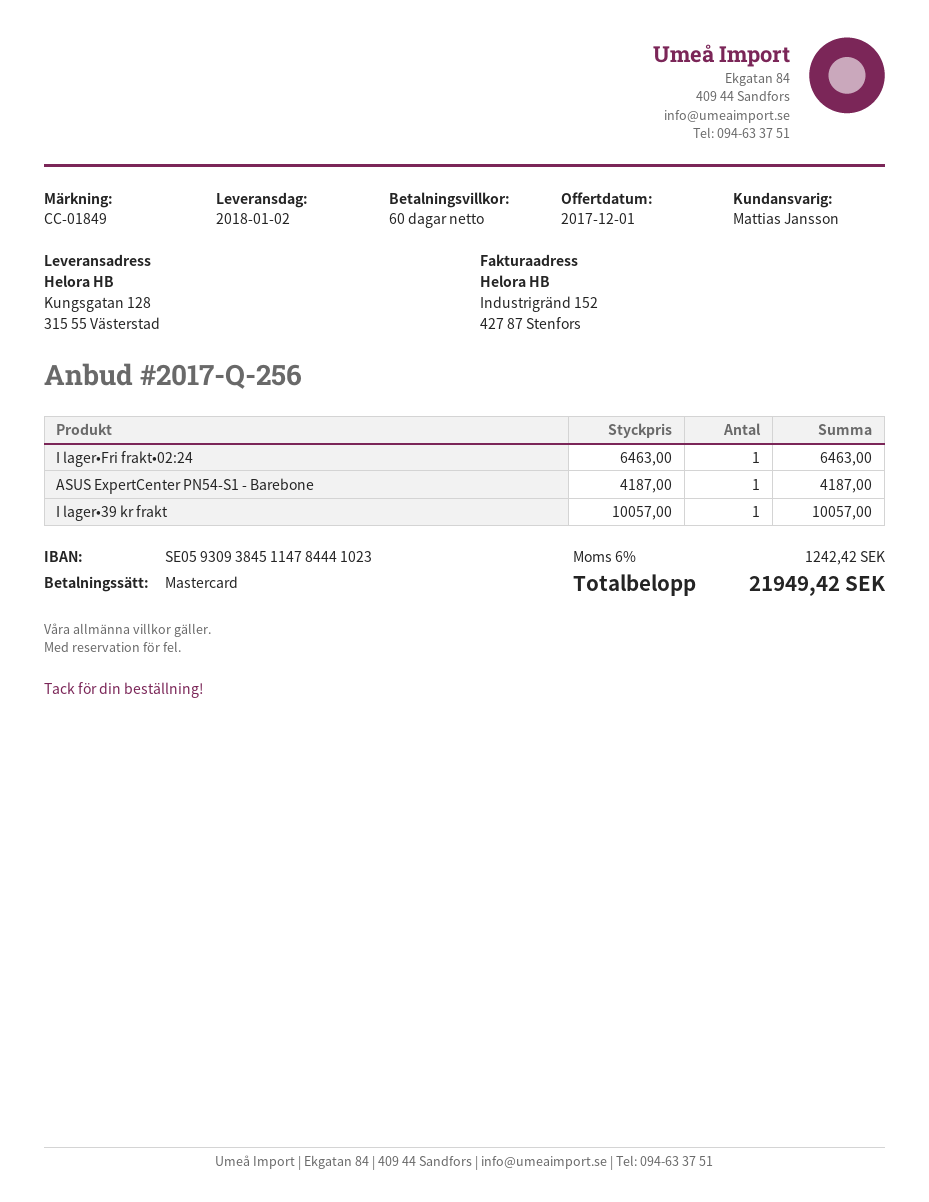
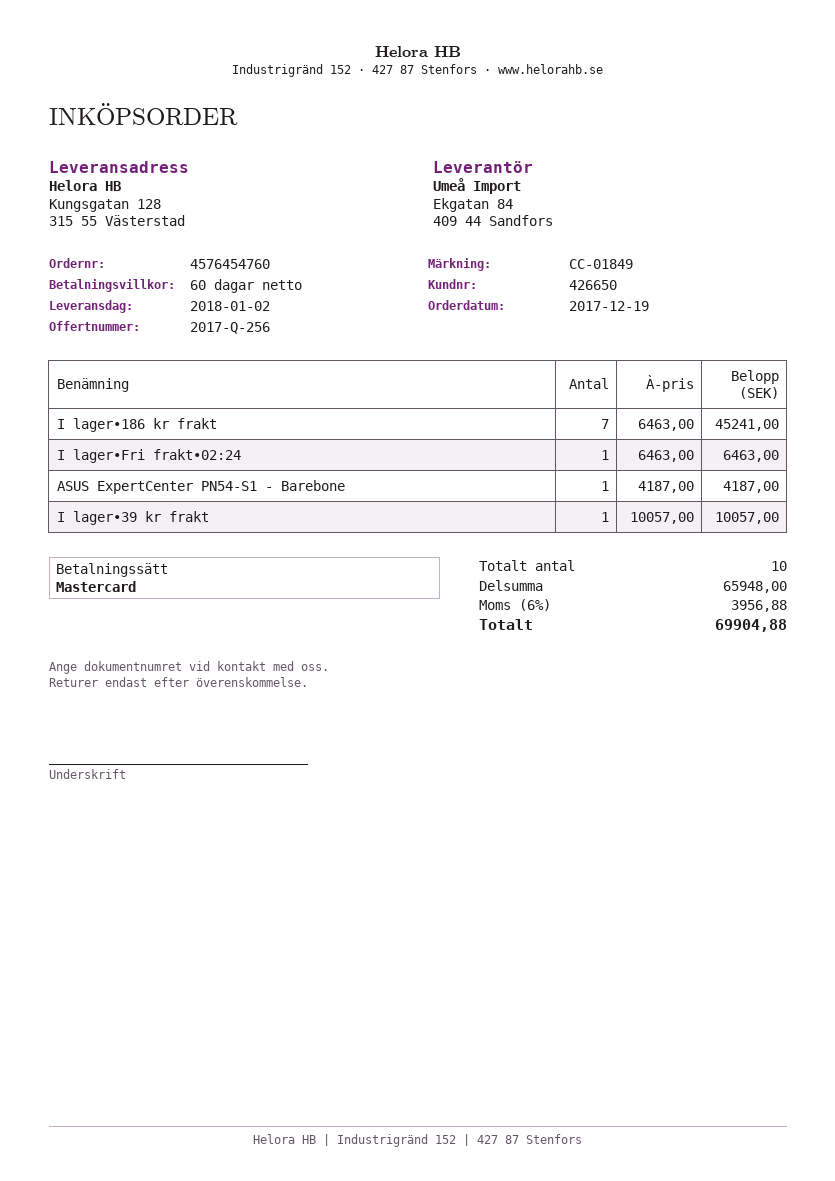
I lager•186 kr frakt: none -> 7 x 6463.00 = 45241.00
tax: 6% = 1242.42 -> 6% = 3956.88
total: 21949.42 -> 69904.88

